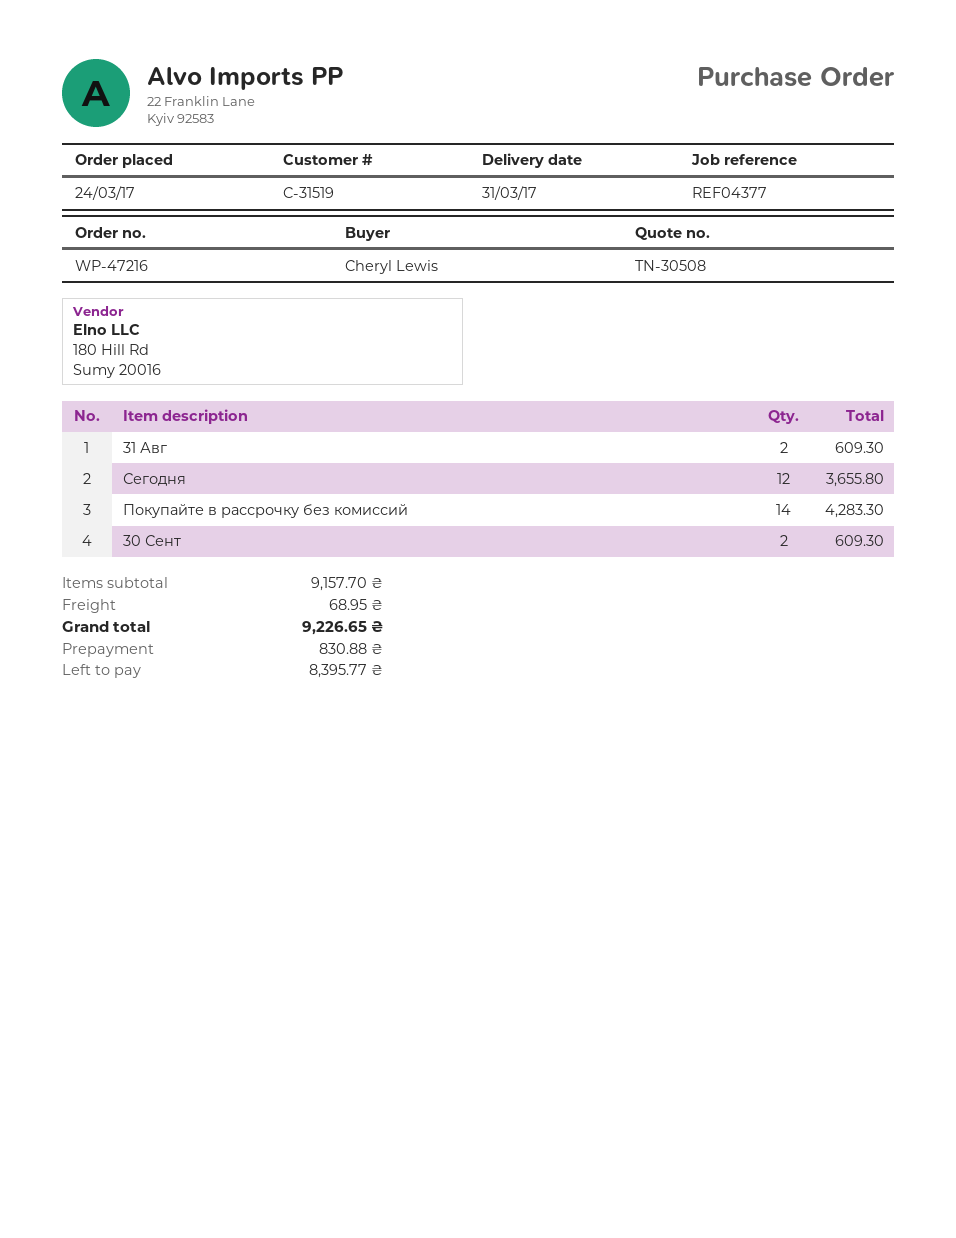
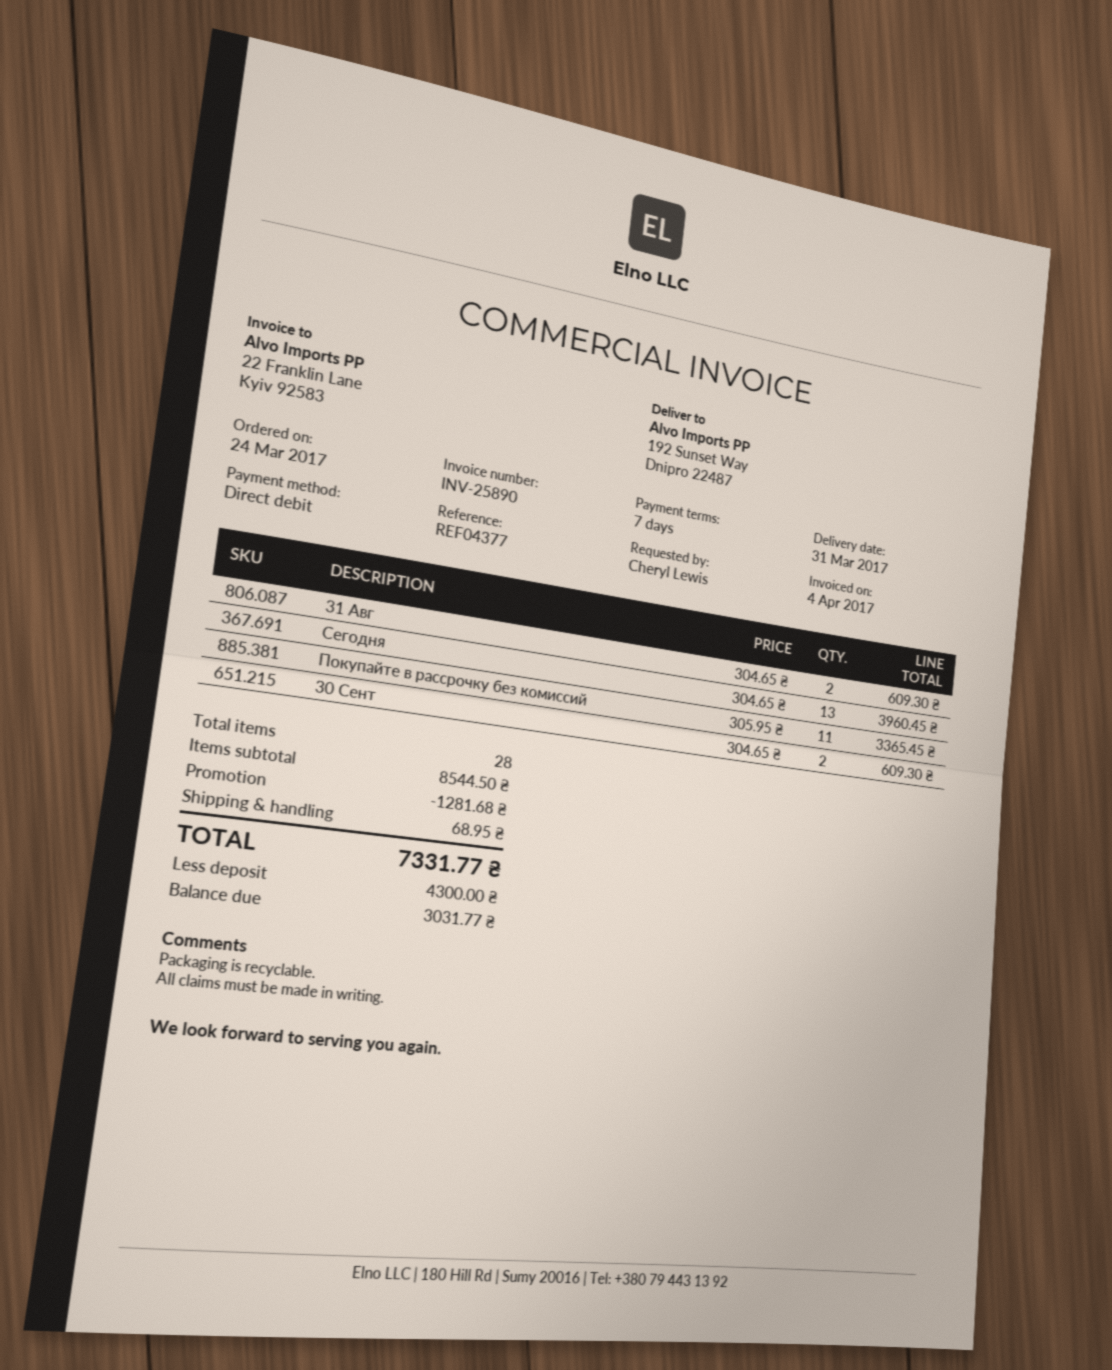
Сегодня: 12 for 3655.80 -> 13 for 3960.45
Покупайте в рассрочку без комиссий: 14 for 4283.30 -> 11 for 3365.45
subtotal: 9157.70 -> 8544.50
discount: none -> 1281.68
total: 9226.65 -> 7331.77
deposit: 830.88 -> 4300.00
balance: 8395.77 -> 3031.77

